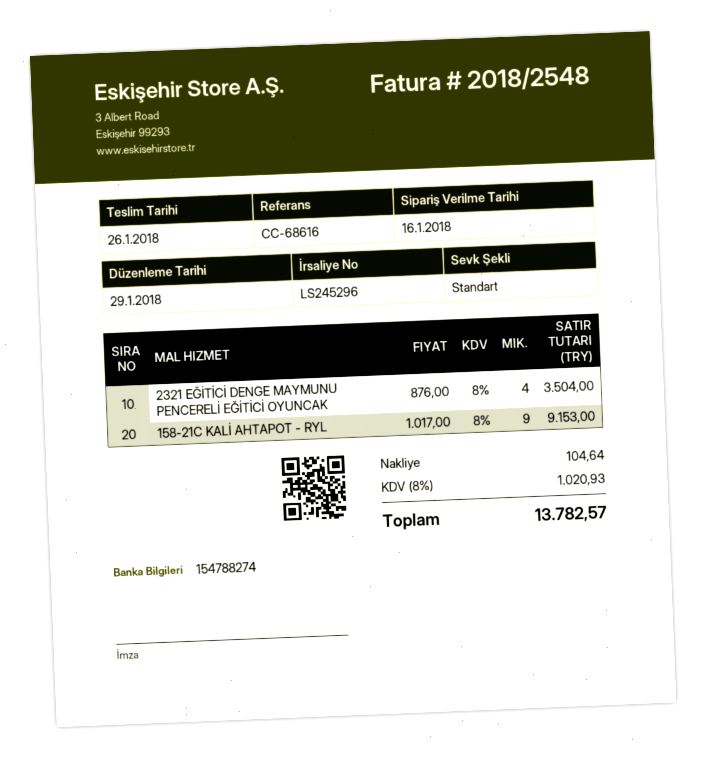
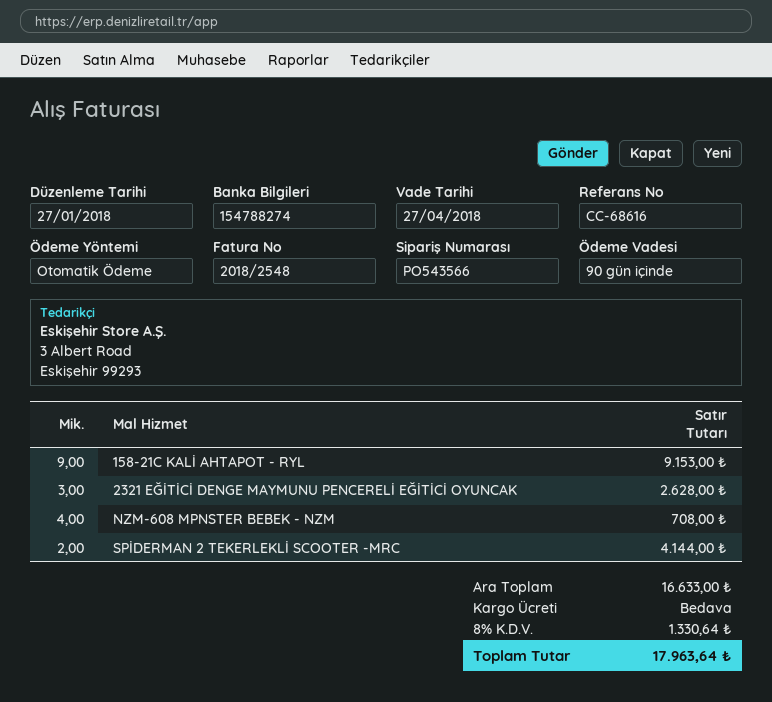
invoice date: 2018-01-29 -> 2018-01-27
2321 EĞİTİCİ DENGE MAYMUNU PENCERELİ EĞİTİCİ OYUNCAK: 4 for 3504.00 -> 3 for 2628.00
NZM-608 MPNSTER BEBEK - NZM: none -> 4 for 708.00
SPİDERMAN 2 TEKERLEKLİ SCOOTER -MRC: none -> 2 for 4144.00
shipping: 104.64 -> 0.00
tax: 8% = 1020.93 -> 8% = 1330.64
total: 13782.57 -> 17963.64

